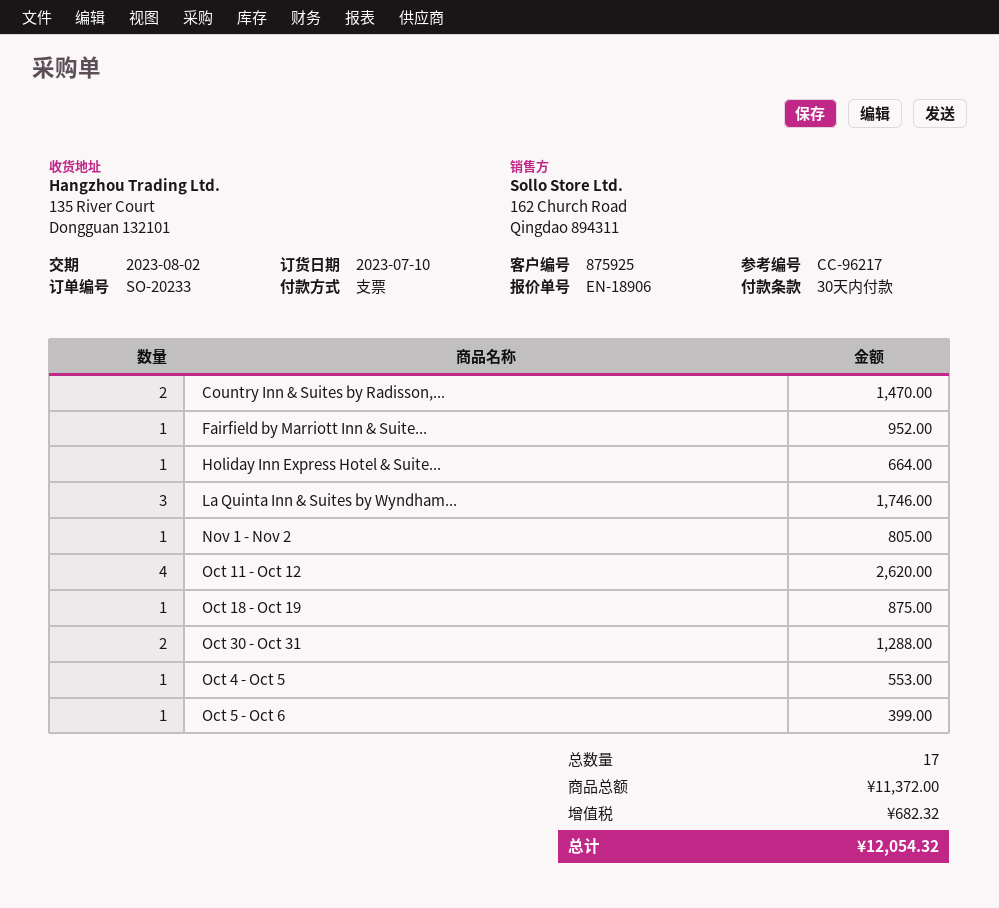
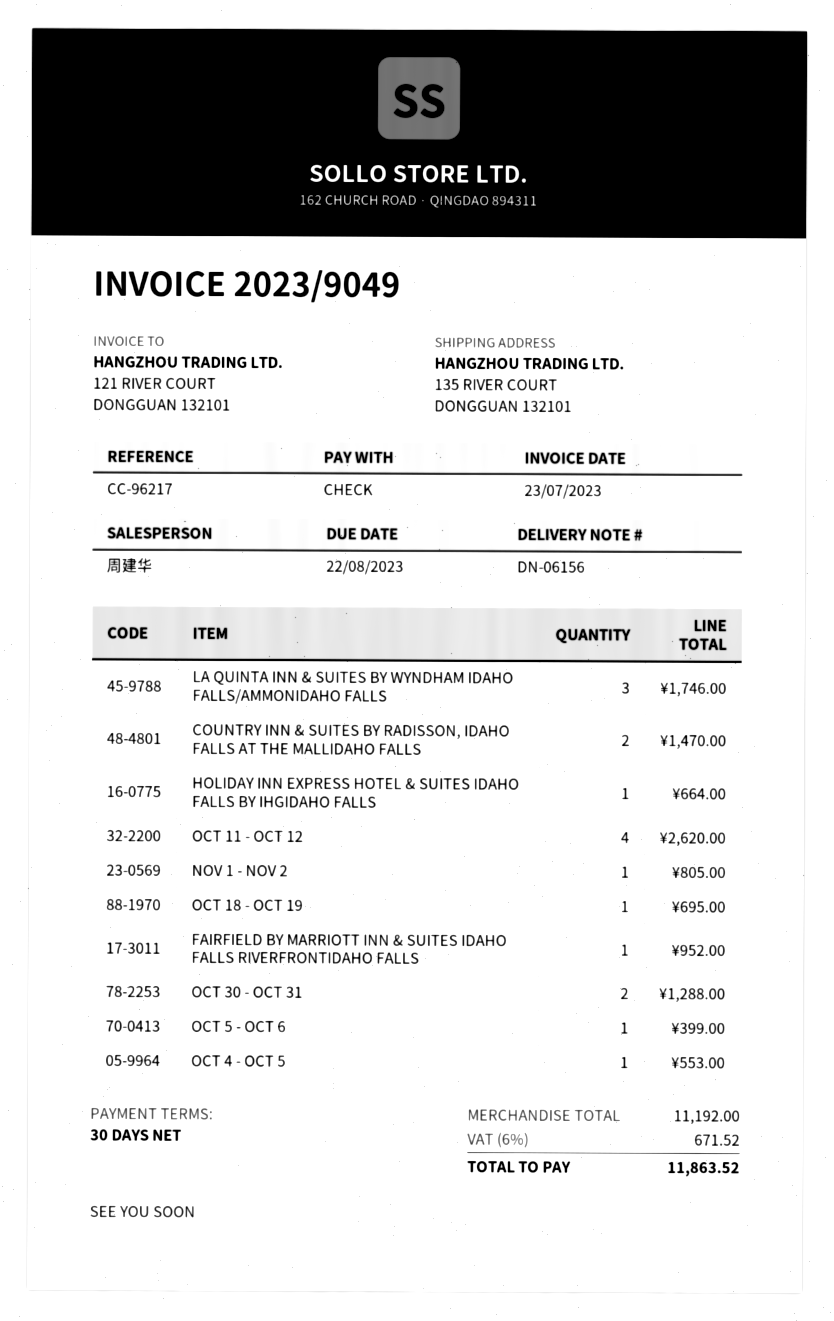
Oct 18 - Oct 19: 1 for 875.00 -> 1 for 695.00
subtotal: 11372.00 -> 11192.00
tax: 682.32 -> 671.52
total: 12054.32 -> 11863.52

